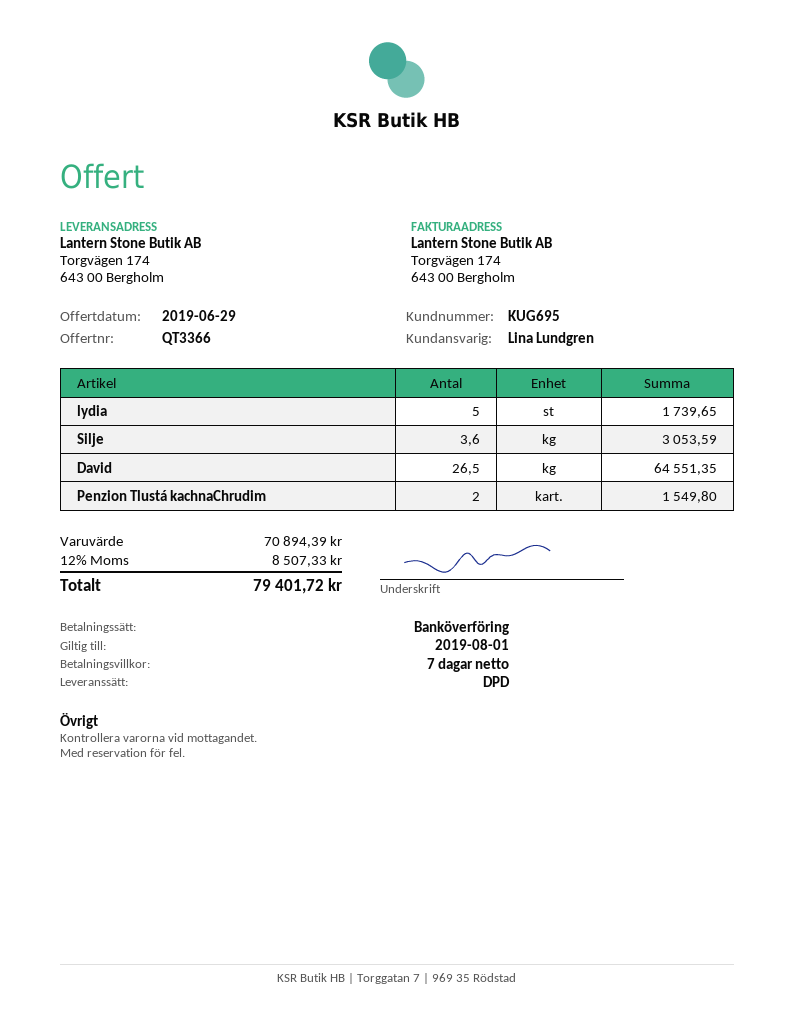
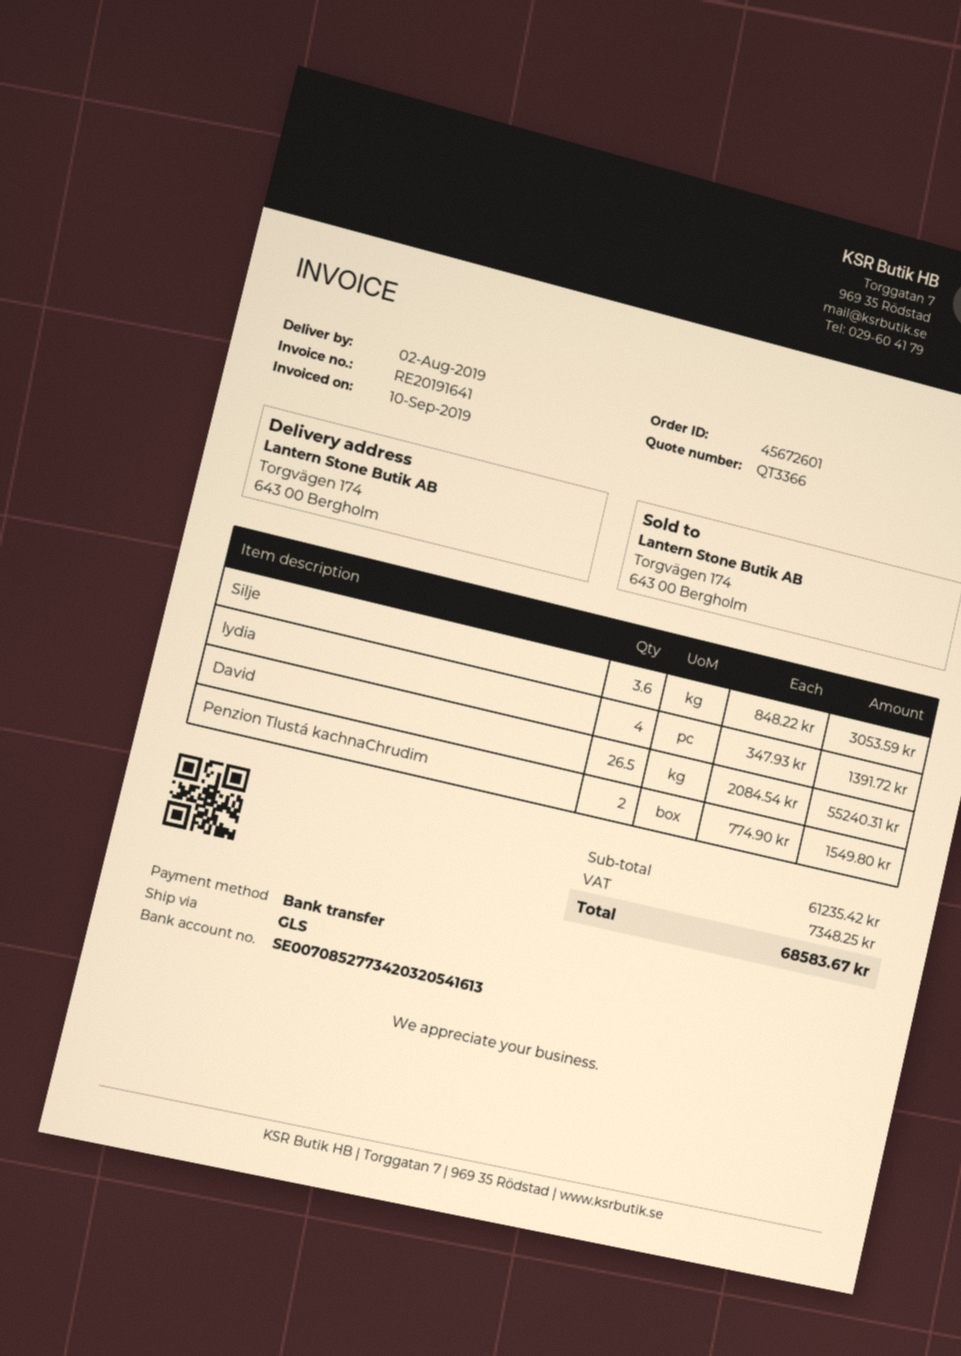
shipping method: DPD -> GLS
lydia: 5 for 1739.65 -> 4 for 1391.72
David: 26.5 for 64551.35 -> 26.5 for 55240.31
subtotal: 70894.39 -> 61235.42
tax: 8507.33 -> 7348.25
total: 79401.72 -> 68583.67

